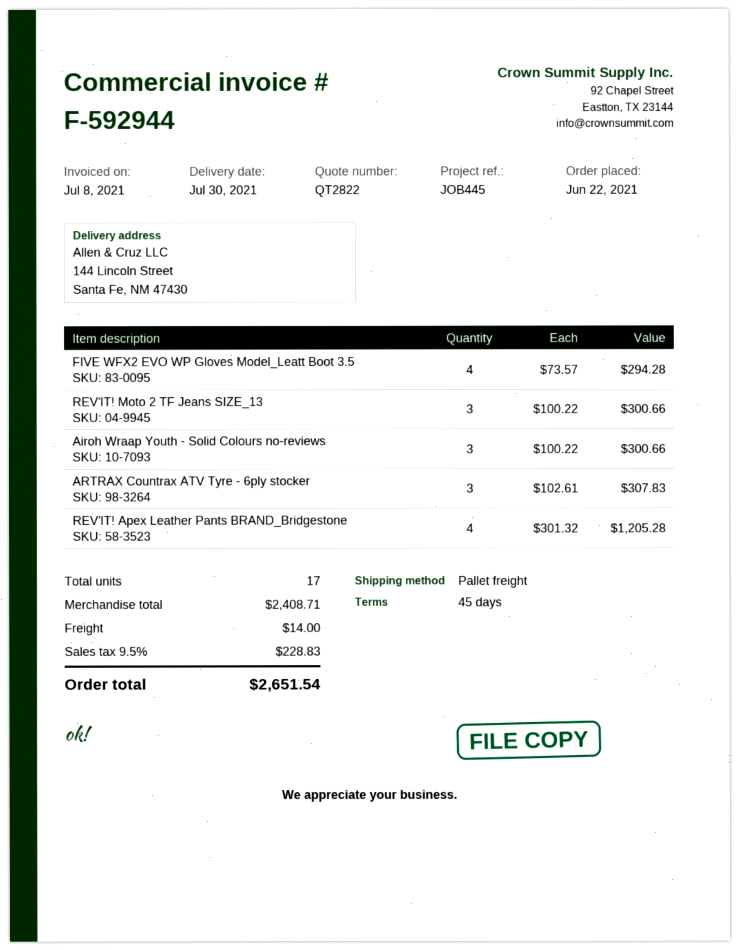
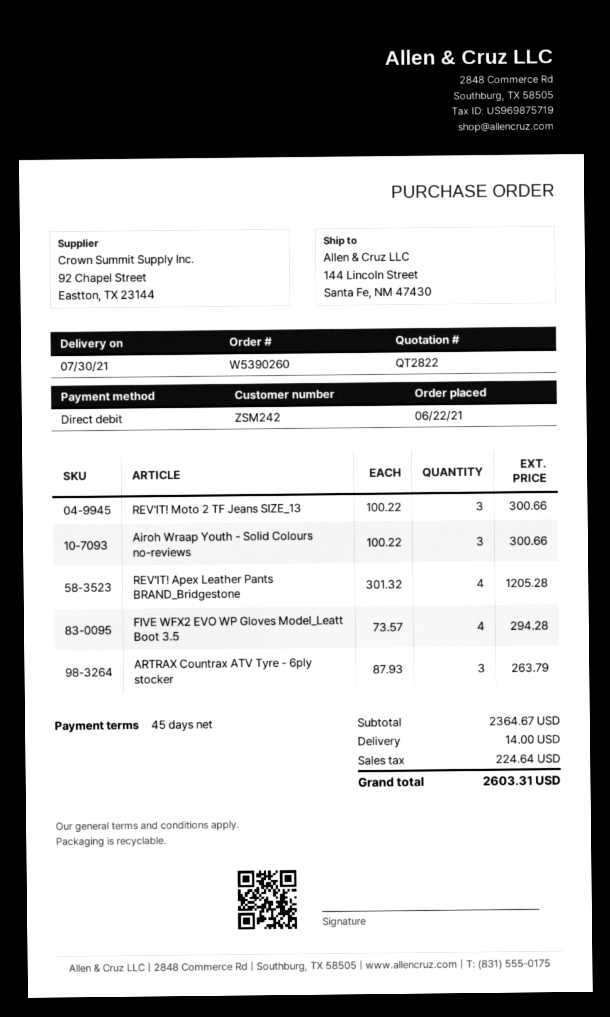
ARTRAX Countrax ATV Tyre - 6ply stocker: 3 x 102.61 = 307.83 -> 3 x 87.93 = 263.79
subtotal: 2408.71 -> 2364.67
tax: 228.83 -> 224.64
total: 2651.54 -> 2603.31

